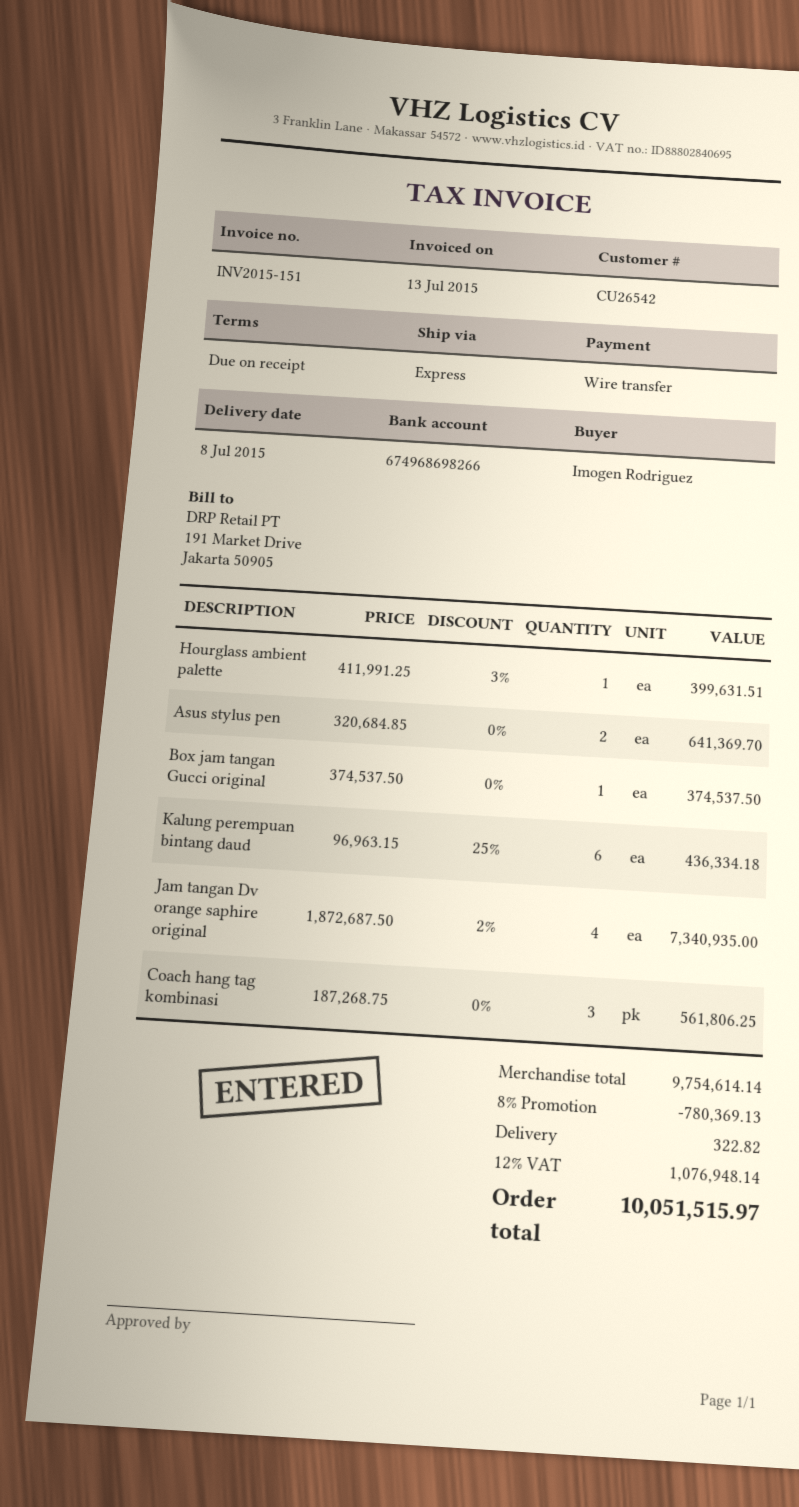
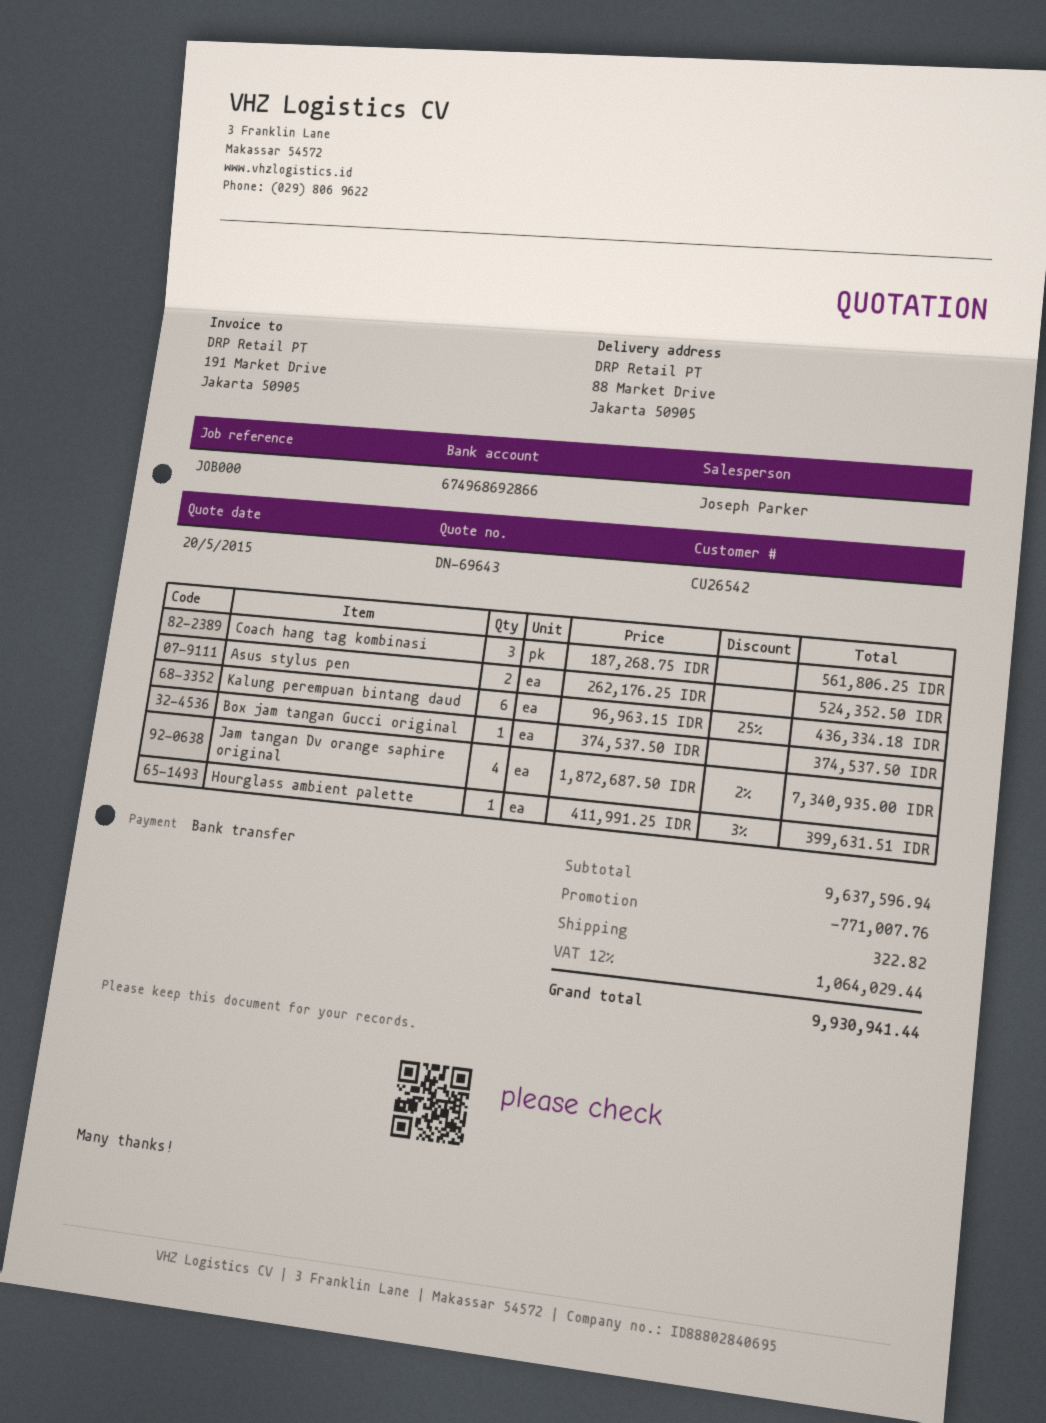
bank account: 674968698266 -> 674968692866
Asus stylus pen: 2 x 320684.85 = 641369.70 -> 2 x 262176.25 = 524352.50
subtotal: 9754614.14 -> 9637596.94
discount: 780369.13 -> 771007.76
tax: 12% = 1076948.14 -> 12% = 1064029.44
total: 10051515.97 -> 9930941.44

